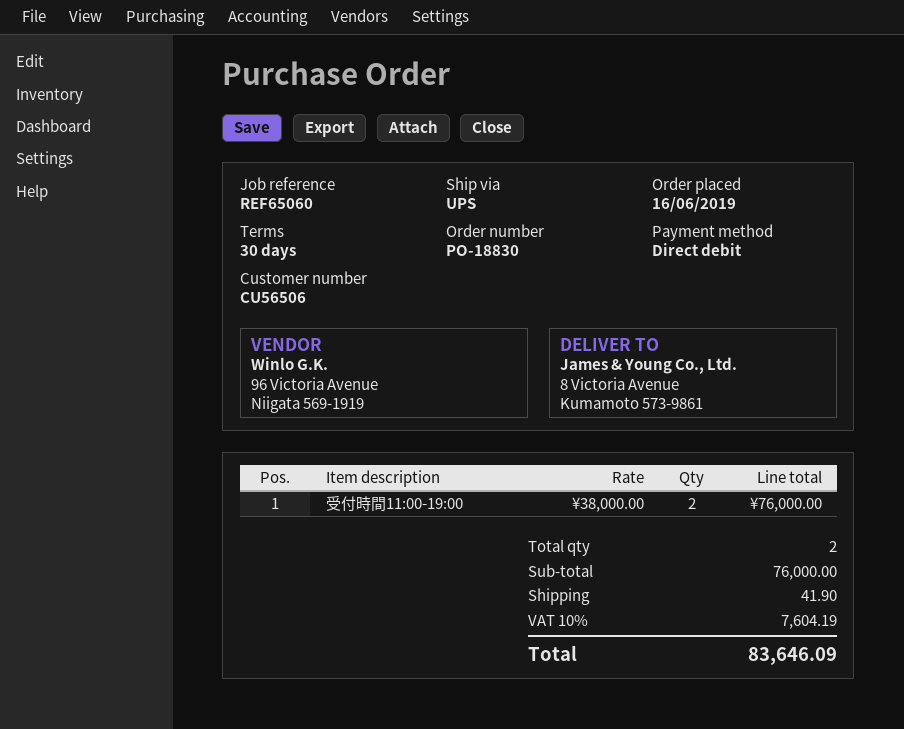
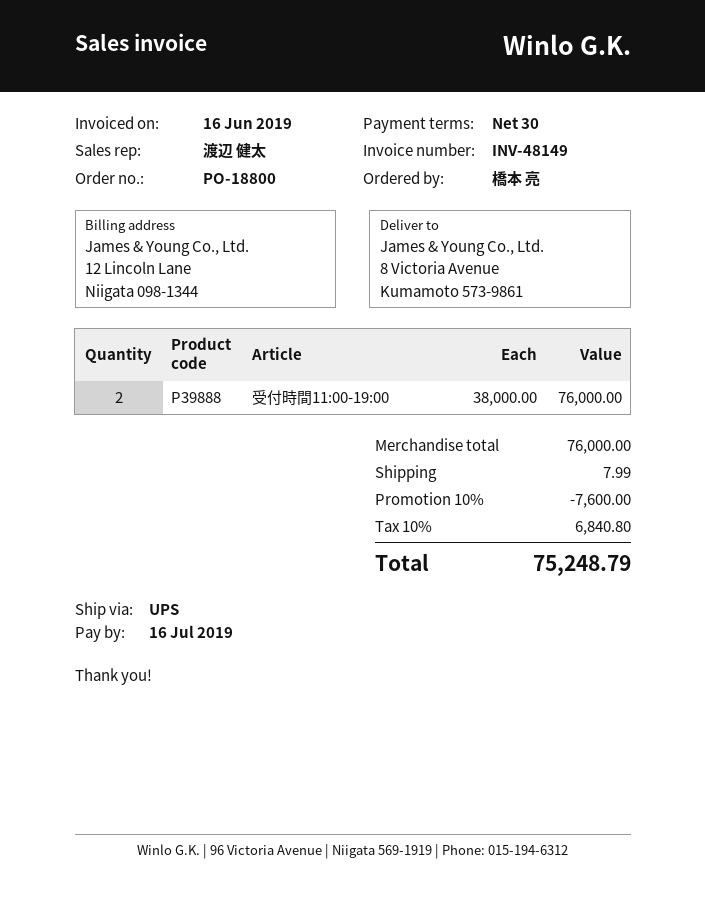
order number: PO-18830 -> PO-18800
discount: none -> 10% = 7600.00
shipping: 41.90 -> 7.99
tax: 10% = 7604.19 -> 10% = 6840.80
total: 83646.09 -> 75248.79

